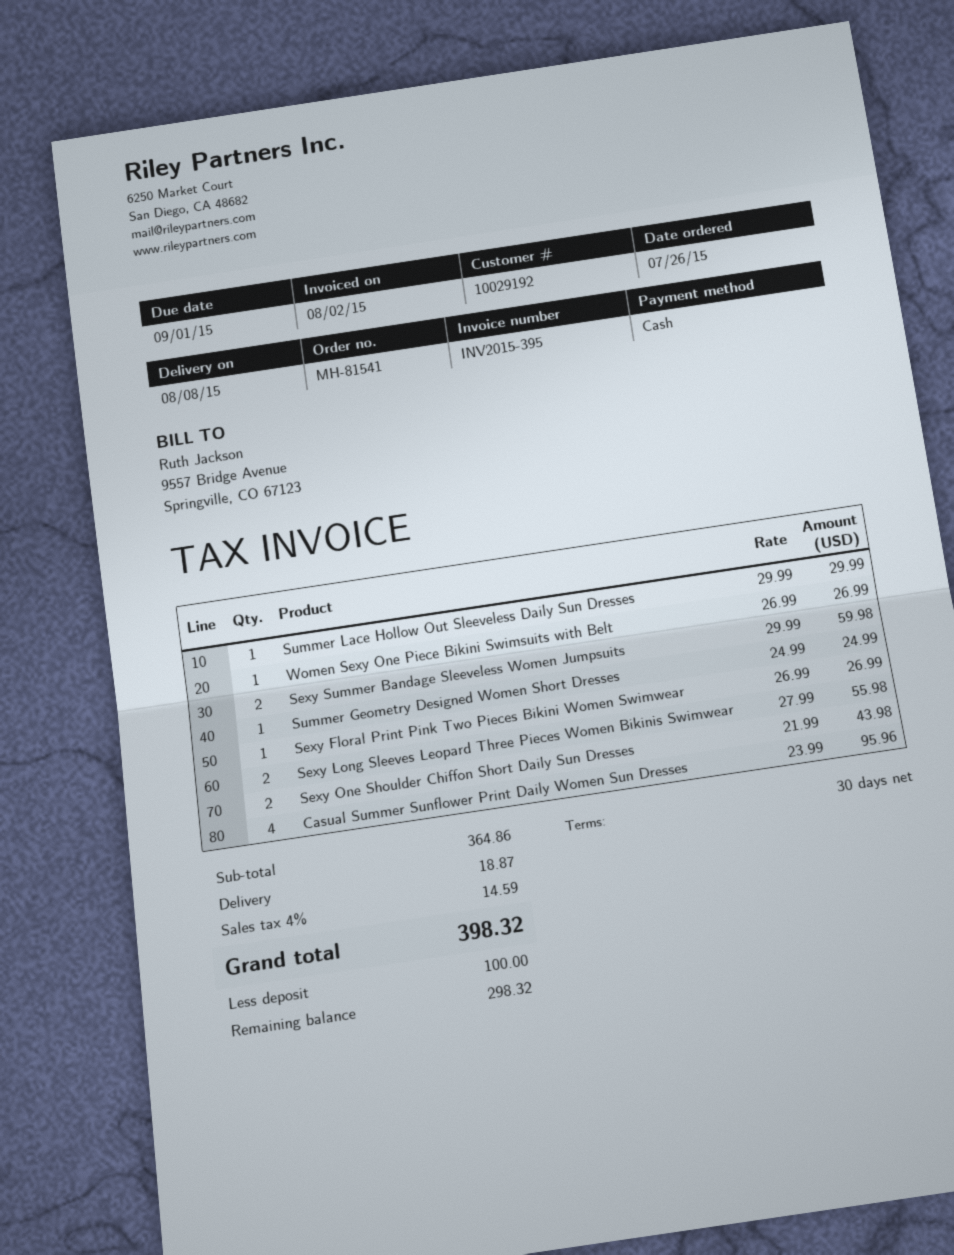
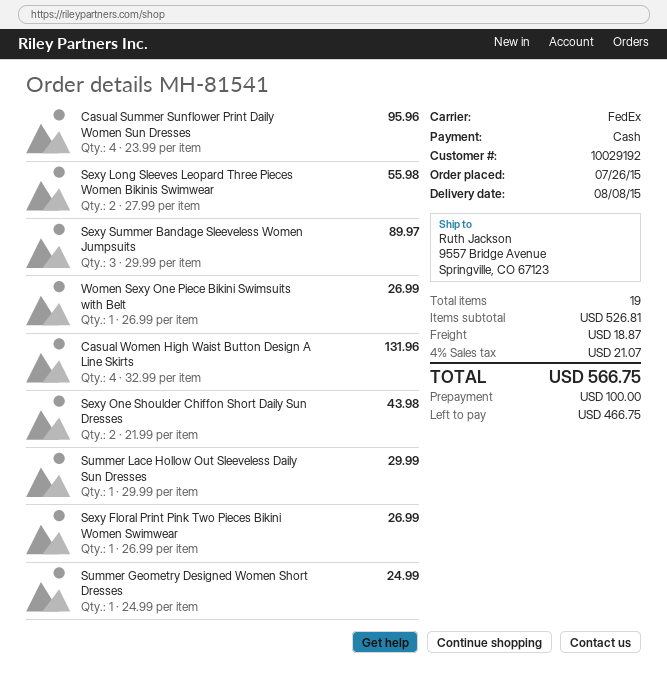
Sexy Summer Bandage Sleeveless Women Jumpsuits: 2 x 29.99 = 59.98 -> 3 x 29.99 = 89.97
Casual Women High Waist Button Design A Line Skirts: none -> 4 x 32.99 = 131.96
subtotal: 364.86 -> 526.81
tax: 4% = 14.59 -> 4% = 21.07
total: 398.32 -> 566.75
balance: 298.32 -> 466.75

